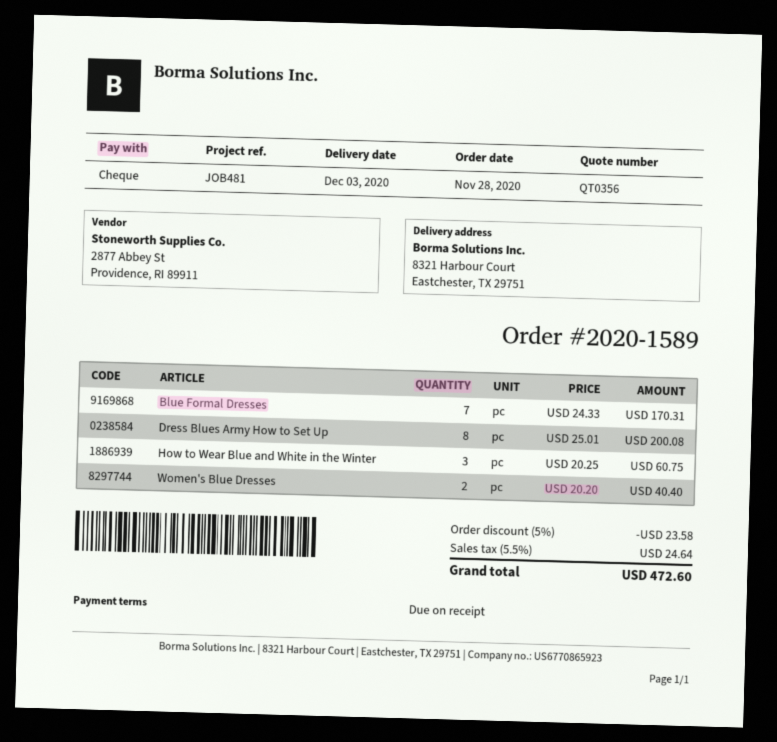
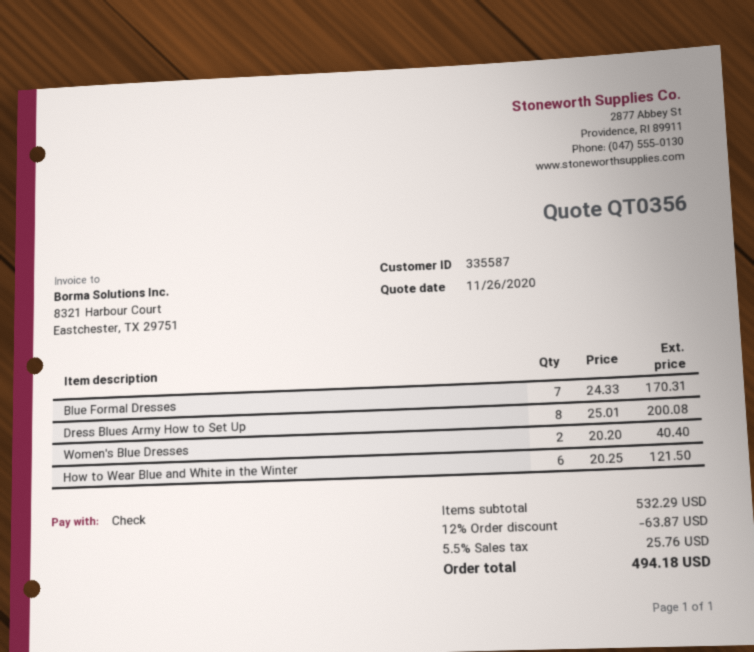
How to Wear Blue and White in the Winter: 3 x 20.25 = 60.75 -> 6 x 20.25 = 121.50
discount: 5% = 23.58 -> 12% = 63.87
tax: 5.5% = 24.64 -> 5.5% = 25.76
total: 472.60 -> 494.18

